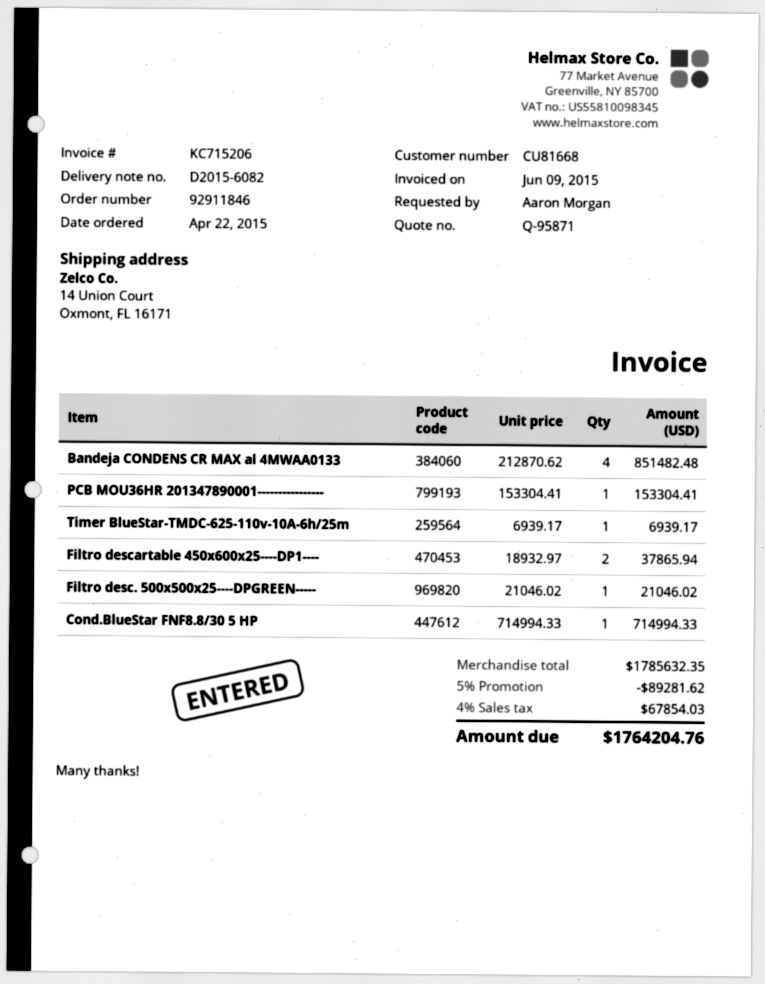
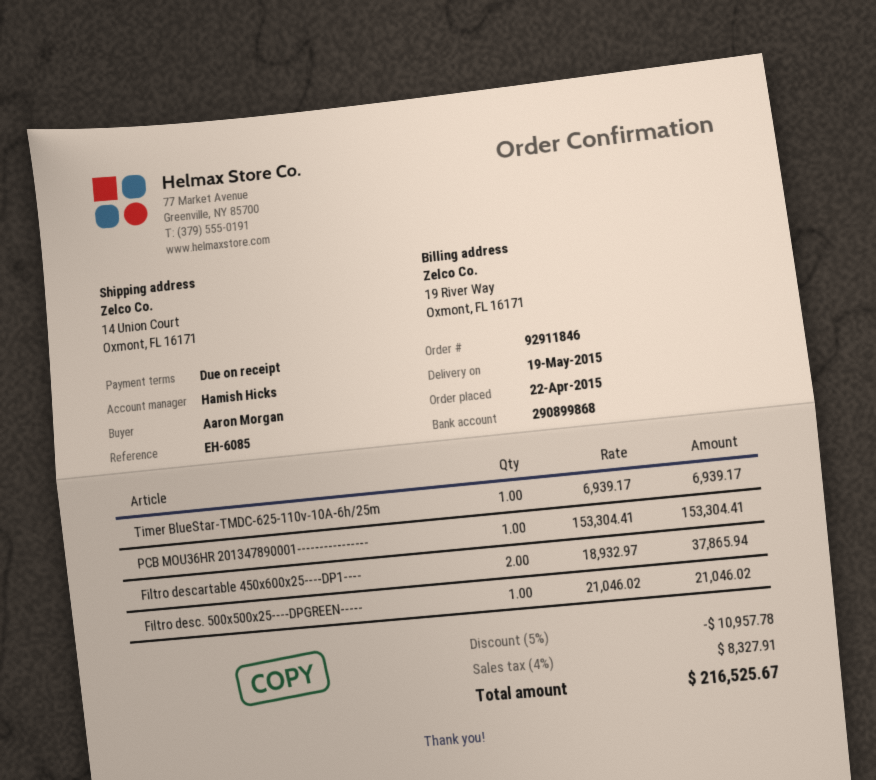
Bandeja CONDENS CR MAX al 4MWAA0133: 4 x 212870.62 = 851482.48 -> none
Cond.BlueStar FNF8.8/30 5 HP: 1 x 714994.33 = 714994.33 -> none
discount: 5% = 89281.62 -> 5% = 10957.78
tax: 4% = 67854.03 -> 4% = 8327.91
total: 1764204.76 -> 216525.67

